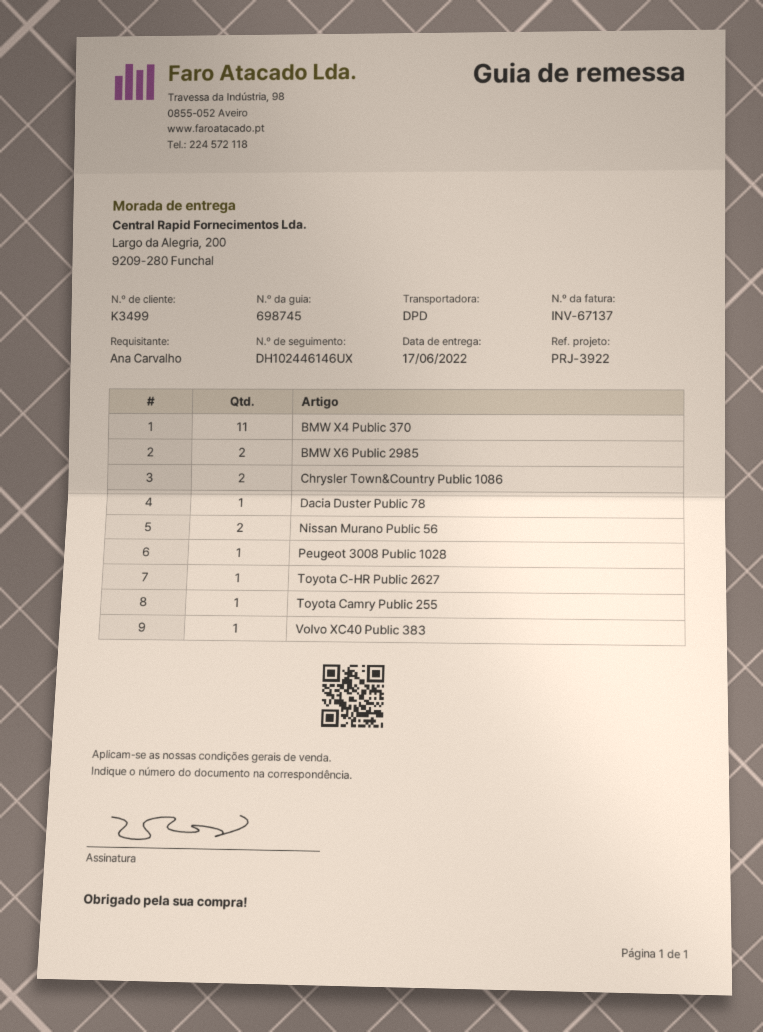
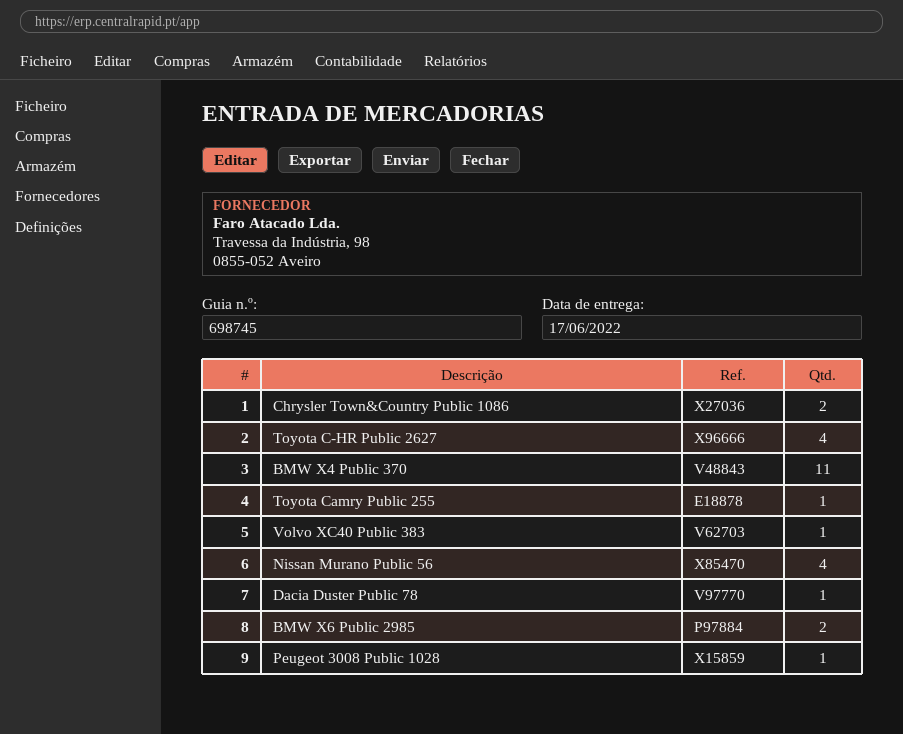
Nissan Murano Public 56: 2 -> 4
Toyota C-HR Public 2627: 1 -> 4

